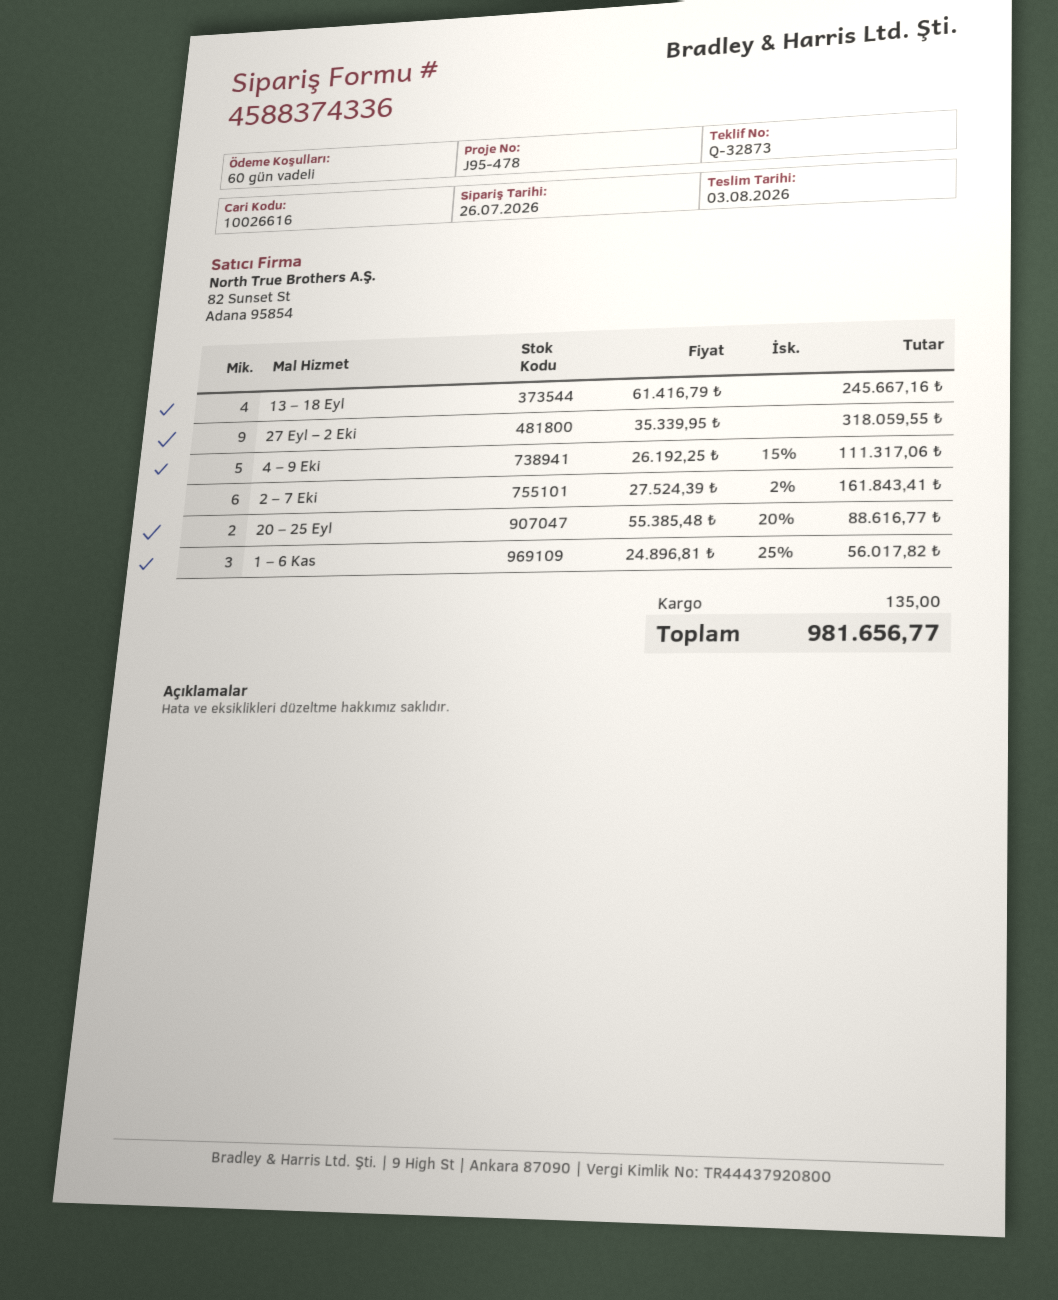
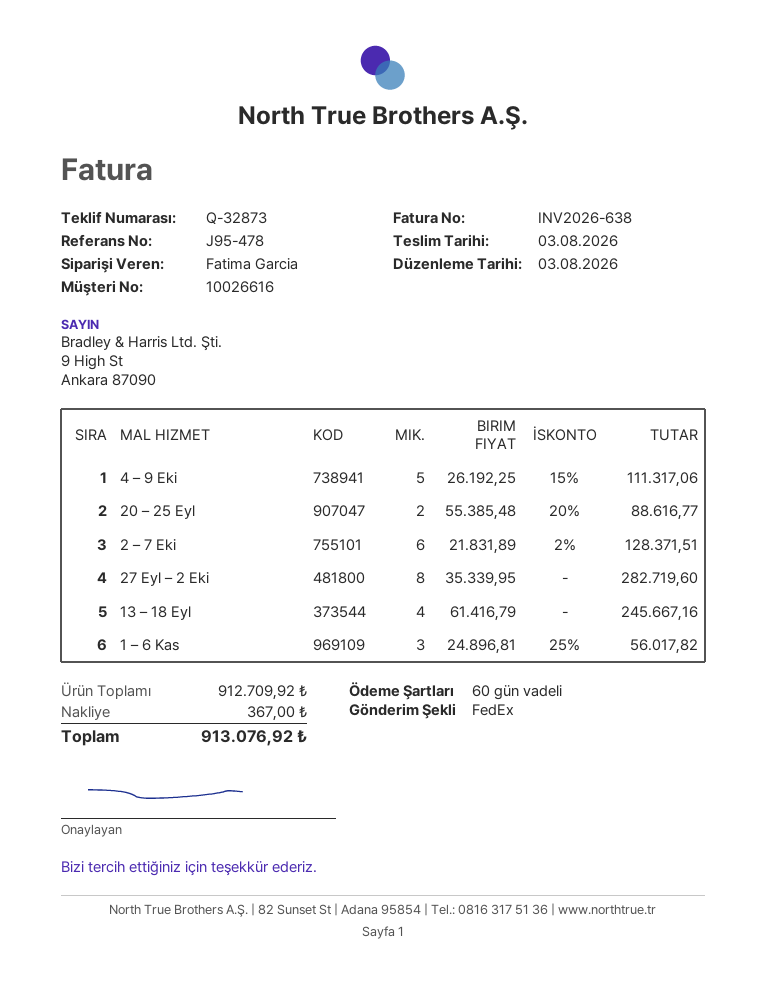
27 Eyl – 2 Eki: 9 x 35339.95 = 318059.55 -> 8 x 35339.95 = 282719.60
2 – 7 Eki: 6 x 27524.39 - 2% = 161843.41 -> 6 x 21831.89 - 2% = 128371.51
shipping: 135.00 -> 367.00
total: 981656.77 -> 913076.92

